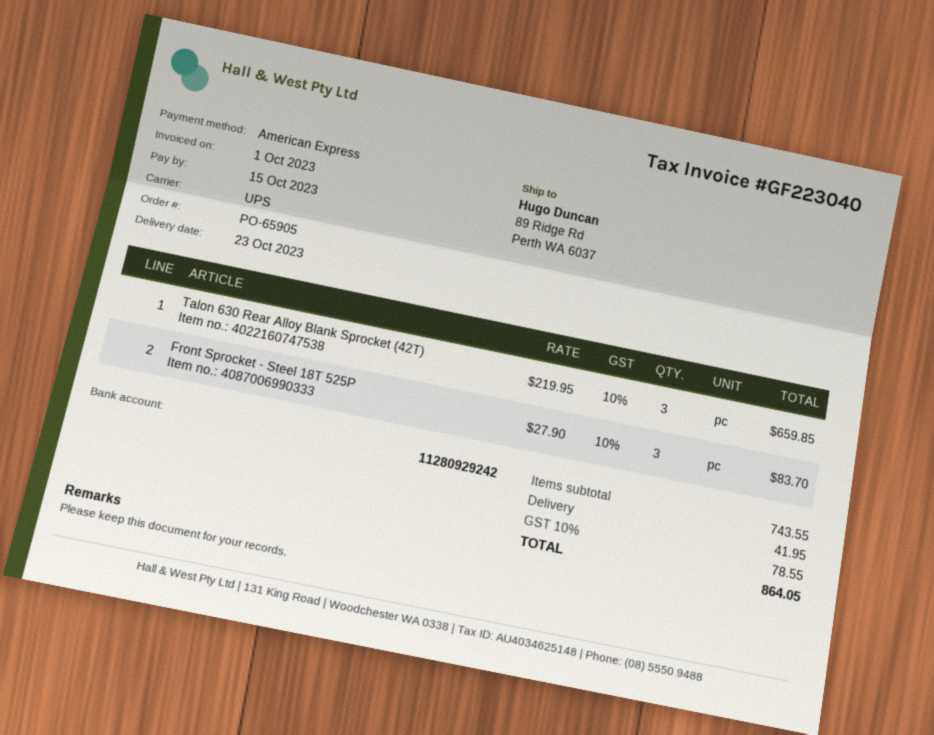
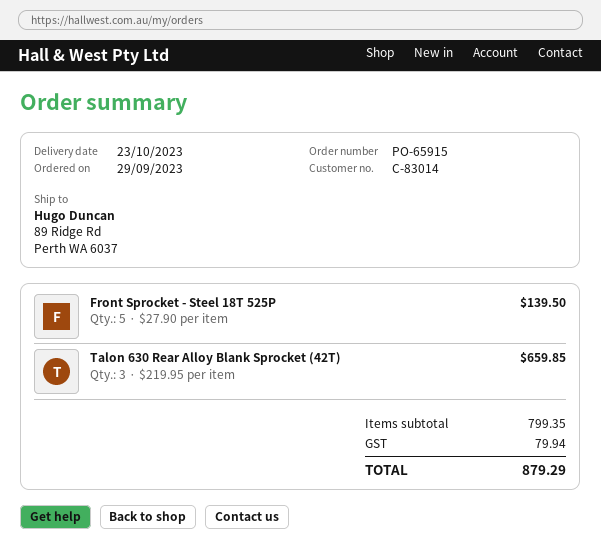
order number: PO-65905 -> PO-65915
Front Sprocket - Steel 18T 525P: 3 x 27.90 = 83.70 -> 5 x 27.90 = 139.50
subtotal: 743.55 -> 799.35
shipping: 41.95 -> none
tax: 78.55 -> 79.94
total: 864.05 -> 879.29

